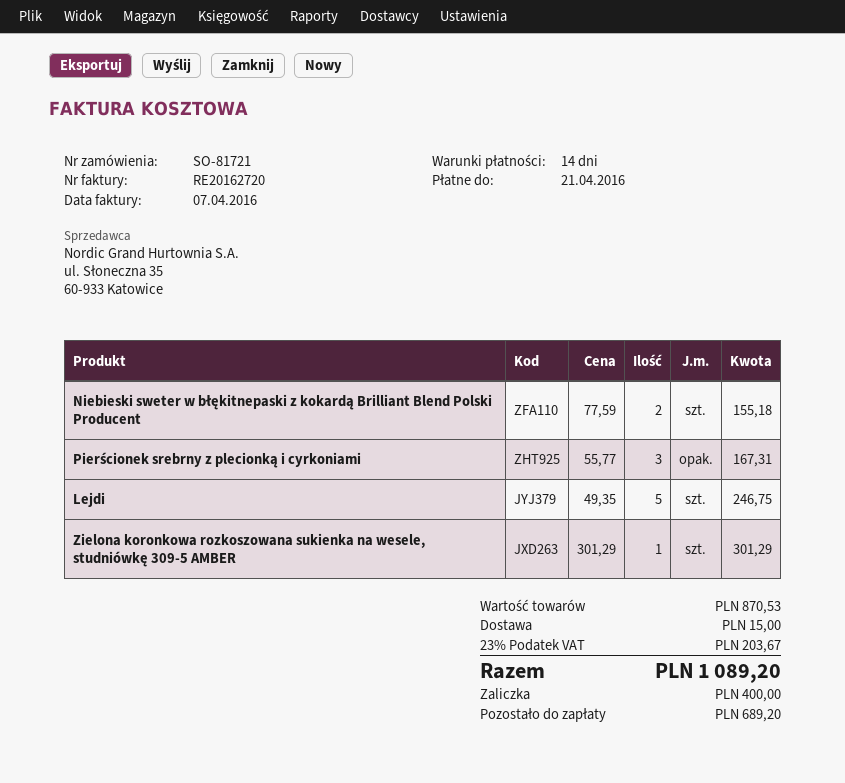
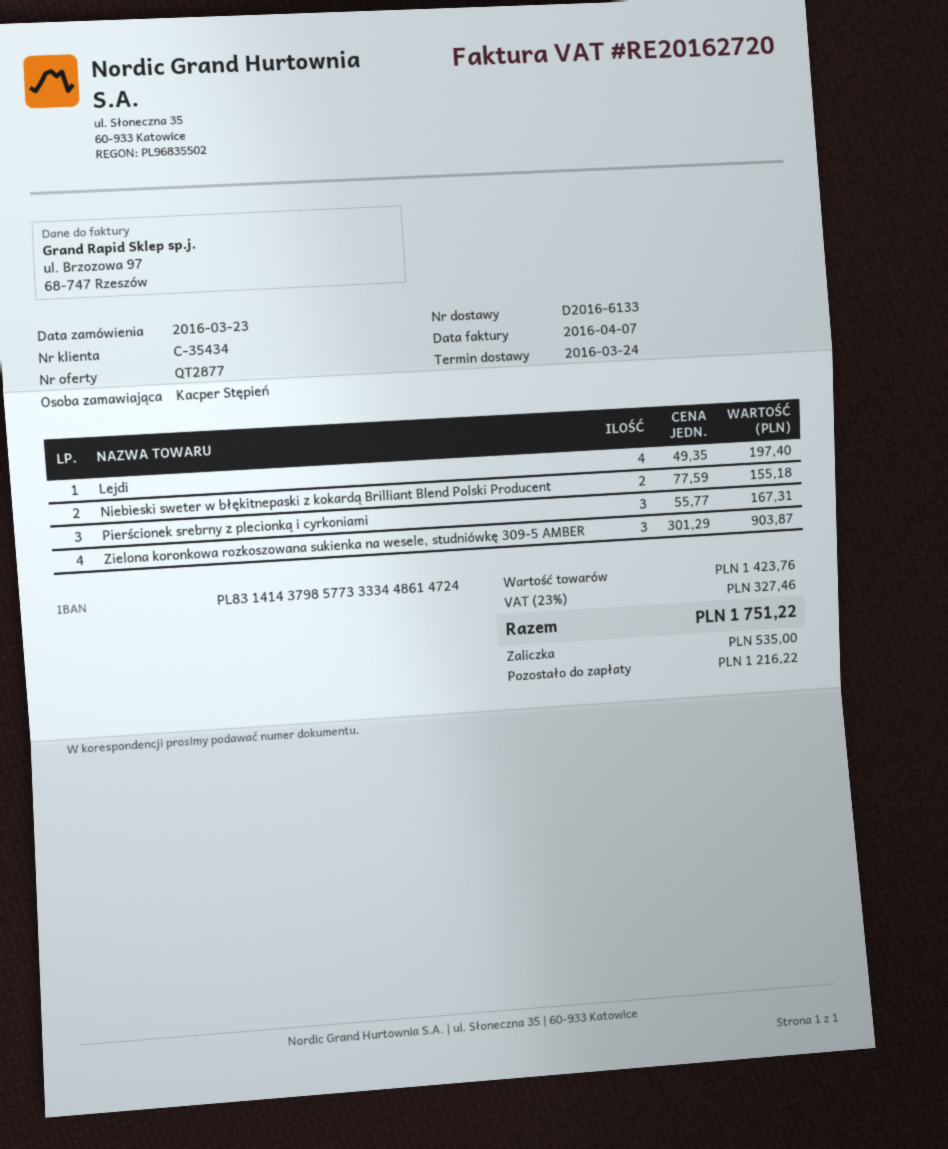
Lejdi: 5 x 49.35 = 246.75 -> 4 x 49.35 = 197.40
Zielona koronkowa rozkoszowana sukienka na wesele, studniówkę 309-5 AMBER: 1 x 301.29 = 301.29 -> 3 x 301.29 = 903.87
subtotal: 870.53 -> 1423.76
shipping: 15.00 -> none
tax: 23% = 203.67 -> 23% = 327.46
total: 1089.20 -> 1751.22
deposit: 400.00 -> 535.00
balance: 689.20 -> 1216.22

